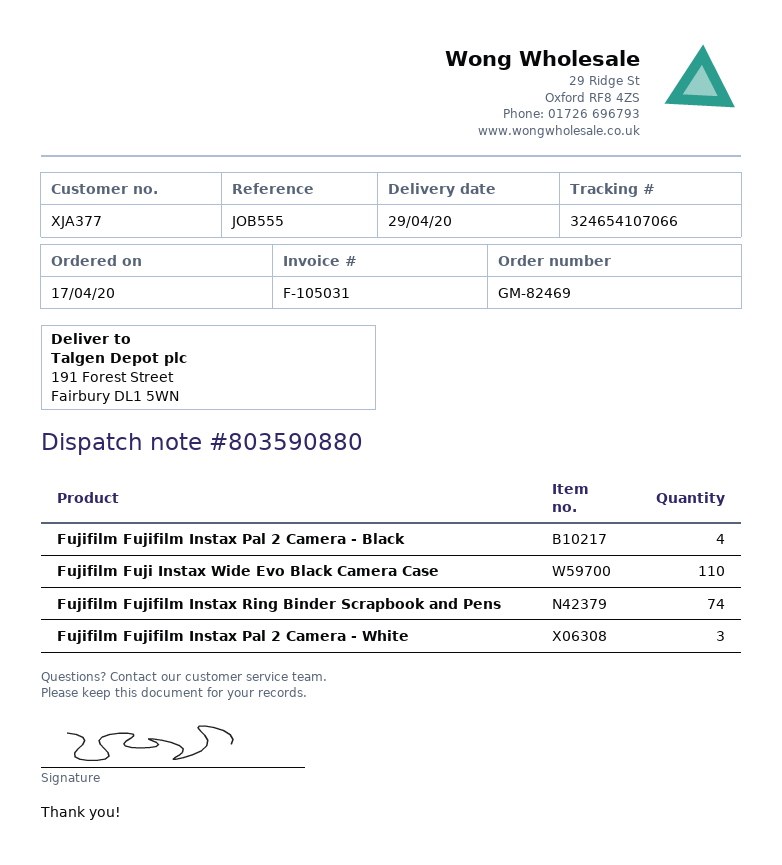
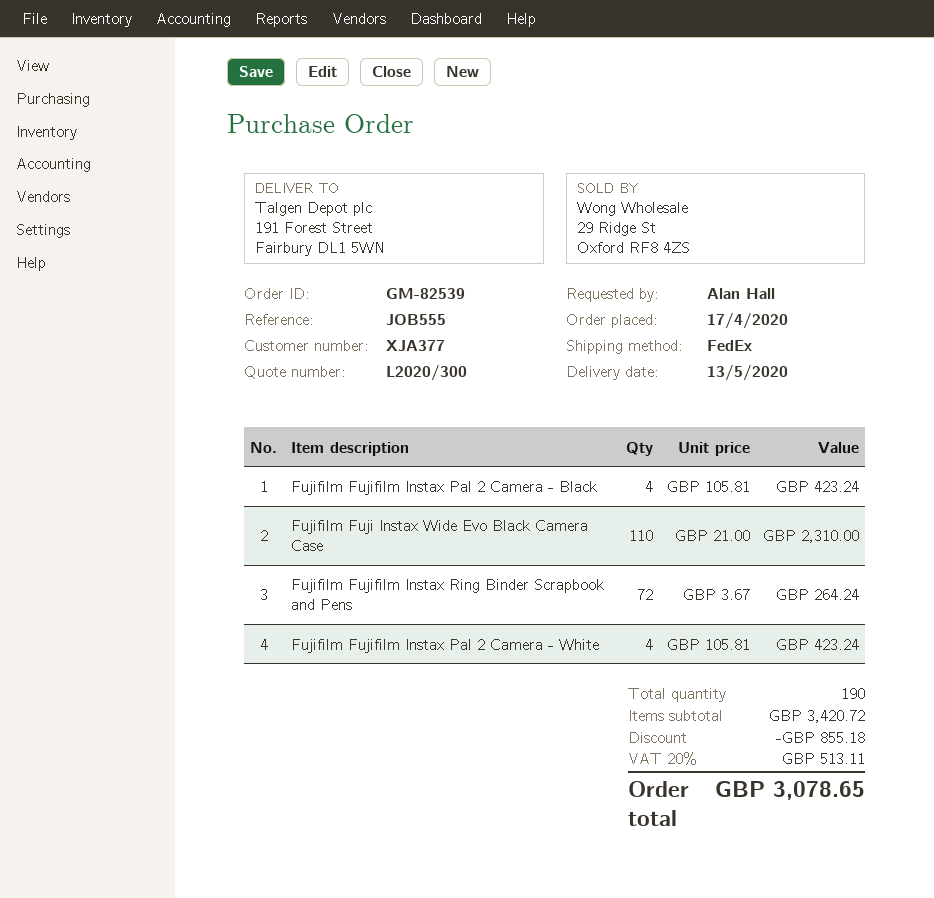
order number: GM-82469 -> GM-82539
delivery date: 2020-04-29 -> 2020-05-13
Fujifilm Fujifilm Instax Ring Binder Scrapbook and Pens: 74 -> 72
Fujifilm Fujifilm Instax Pal 2 Camera - White: 3 -> 4

